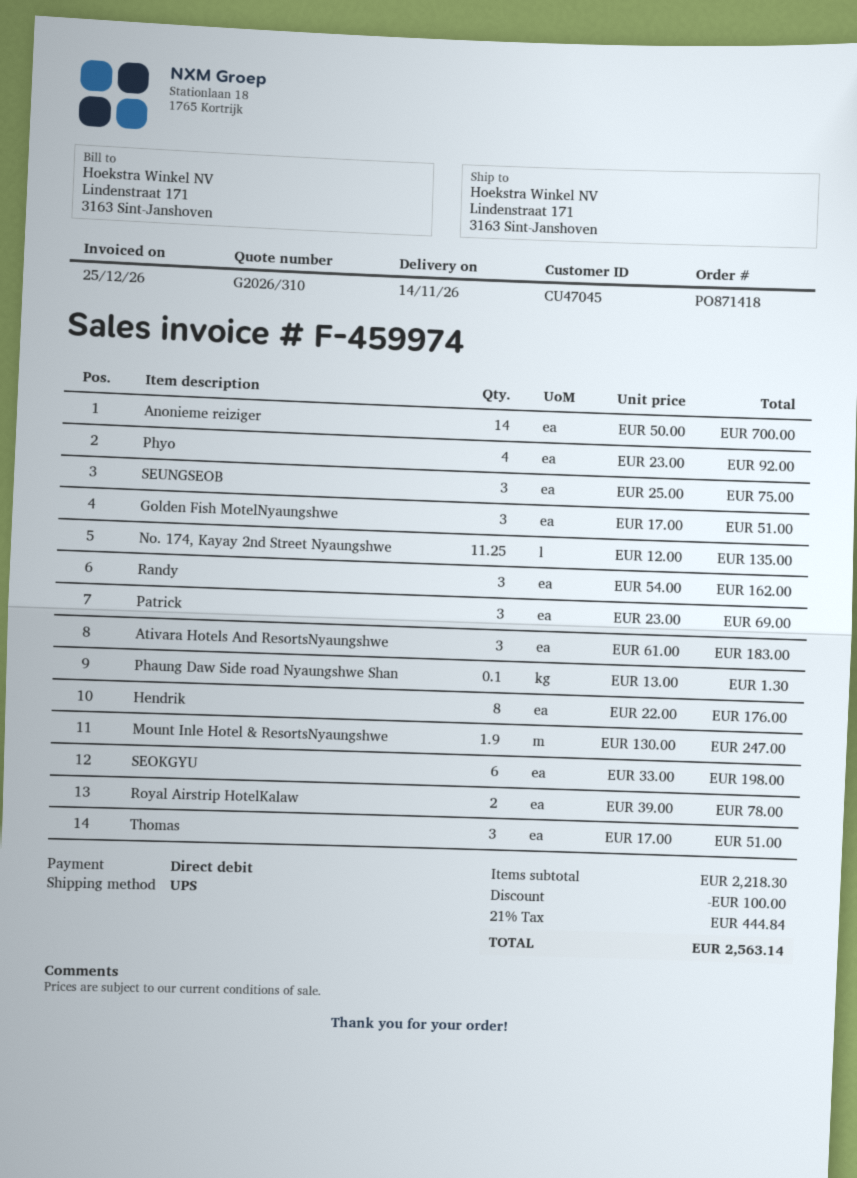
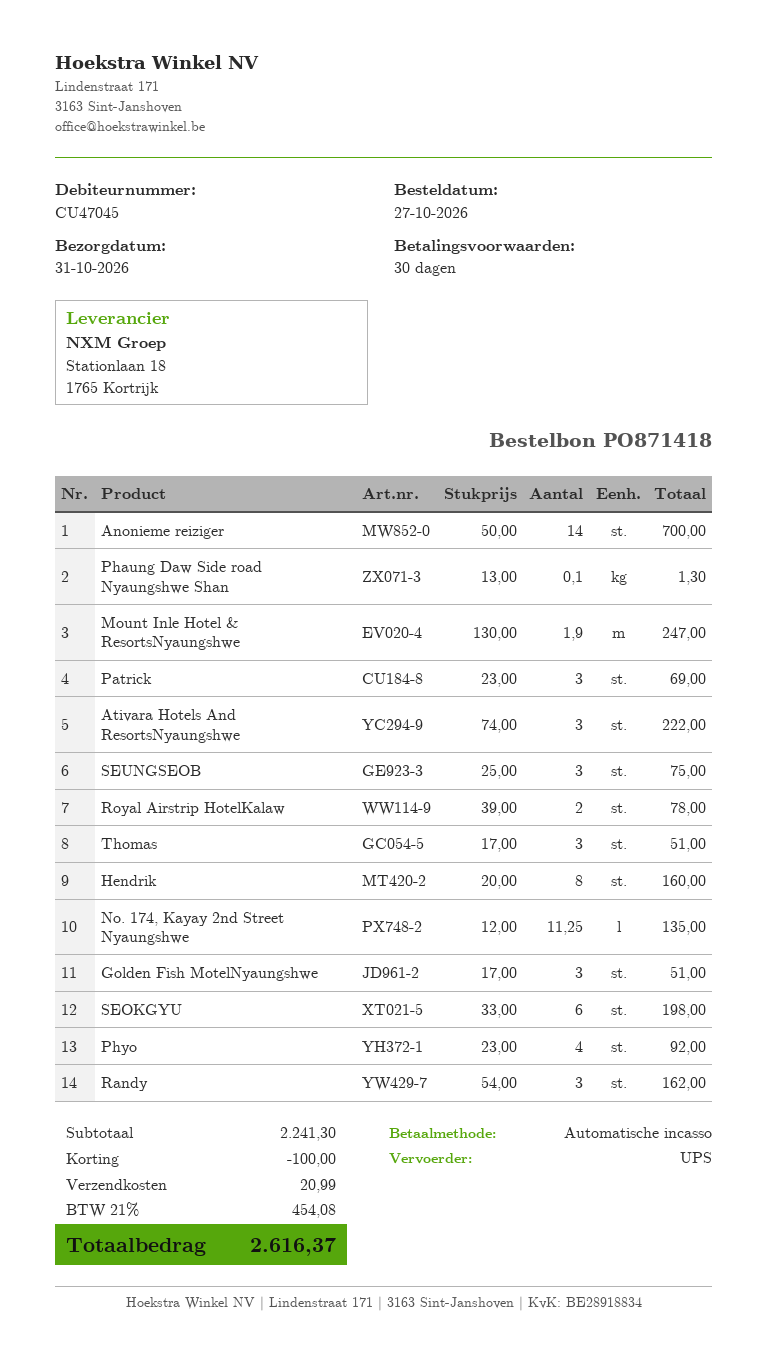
delivery date: 2026-11-14 -> 2026-10-31
Ativara Hotels And ResortsNyaungshwe: 3 x 61.00 = 183.00 -> 3 x 74.00 = 222.00
Hendrik: 8 x 22.00 = 176.00 -> 8 x 20.00 = 160.00
subtotal: 2218.30 -> 2241.30
shipping: none -> 20.99
tax: 21% = 444.84 -> 21% = 454.08
total: 2563.14 -> 2616.37

